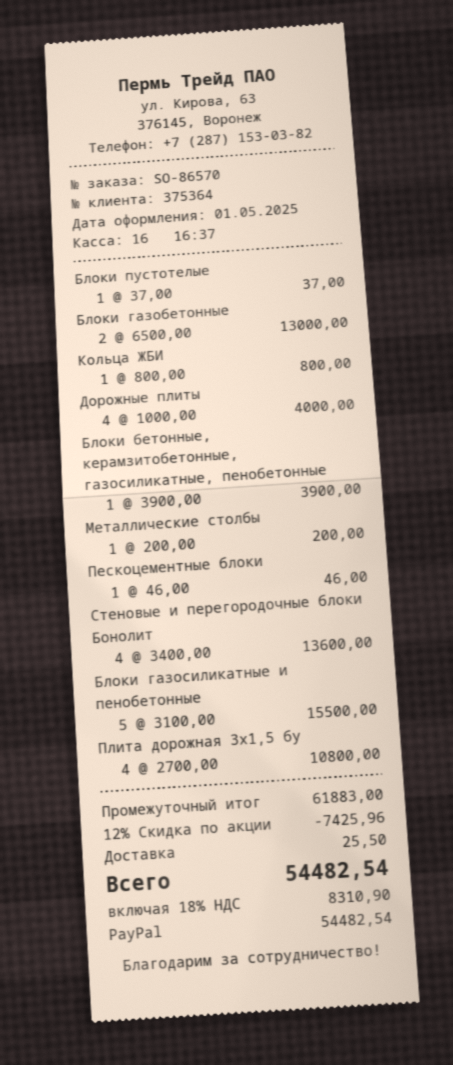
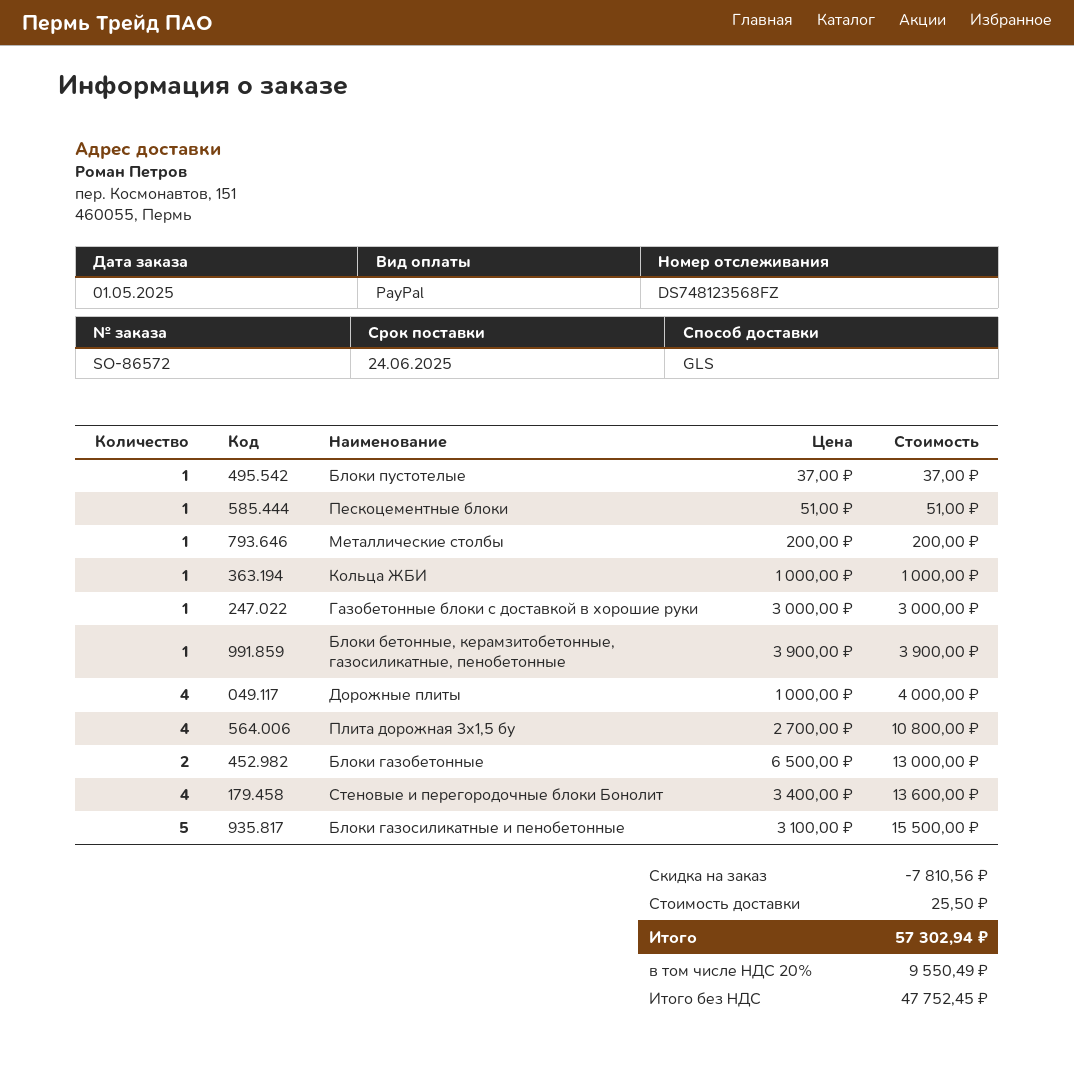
order number: SO-86570 -> SO-86572
Кольца ЖБИ: 1 x 800.00 = 800.00 -> 1 x 1000.00 = 1000.00
Пескоцементные блоки: 1 x 46.00 = 46.00 -> 1 x 51.00 = 51.00
Газобетонные блоки с доставкой в хорошие руки: none -> 1 x 3000.00 = 3000.00
discount: 7425.96 -> 7810.56
tax: 18% = 8310.90 -> 20% = 9550.49
total: 54482.54 -> 57302.94

